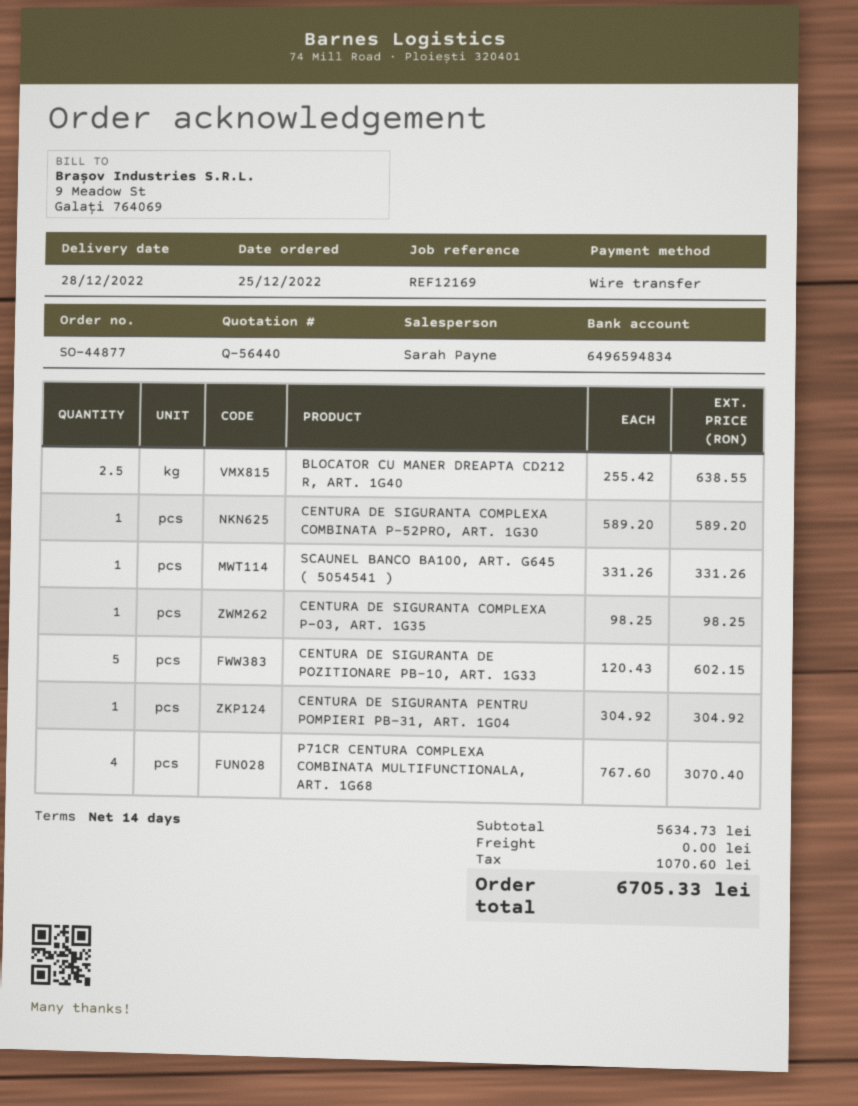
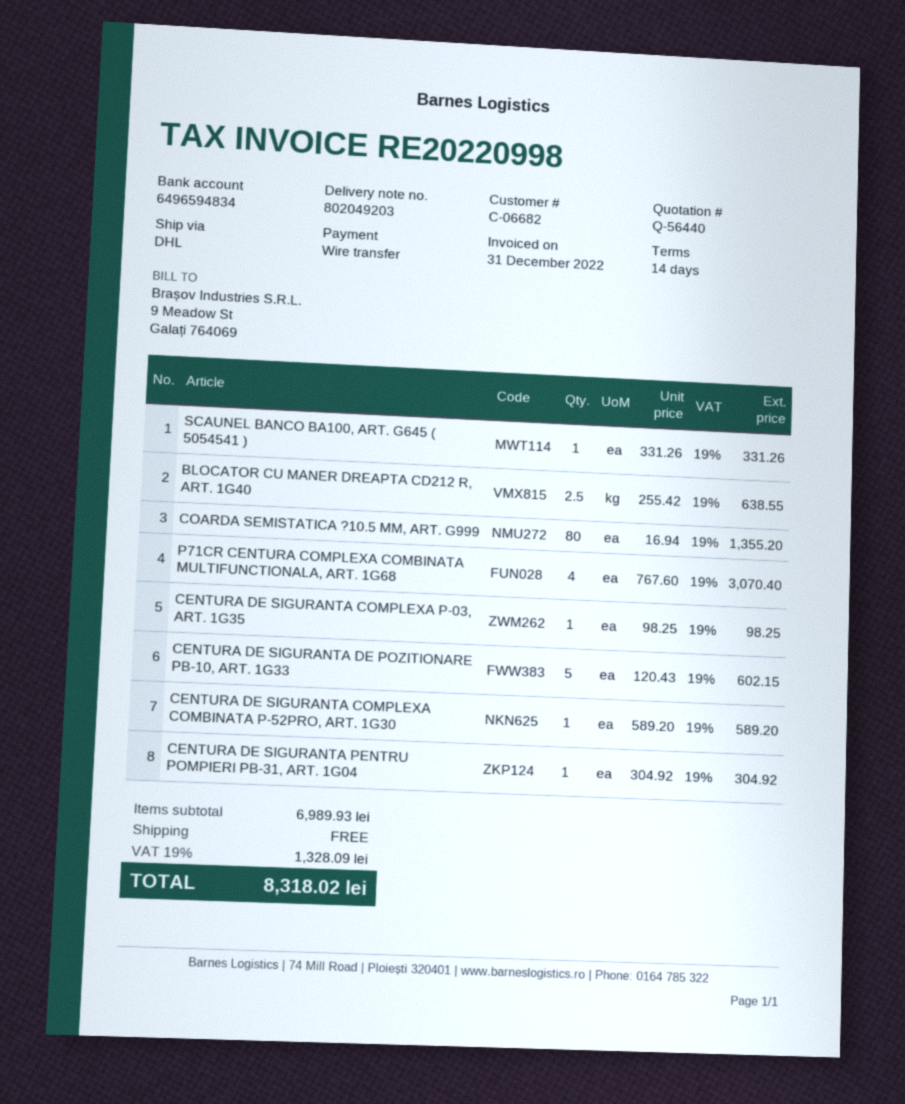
COARDA SEMISTATICA ?10.5 MM, ART. G999: none -> 80 x 16.94 = 1355.20
subtotal: 5634.73 -> 6989.93
tax: 1070.60 -> 1328.09
total: 6705.33 -> 8318.02

